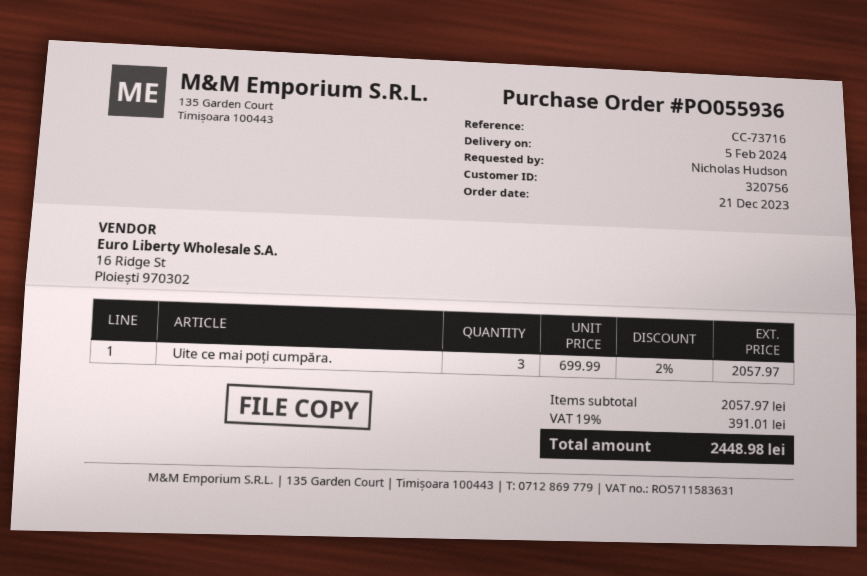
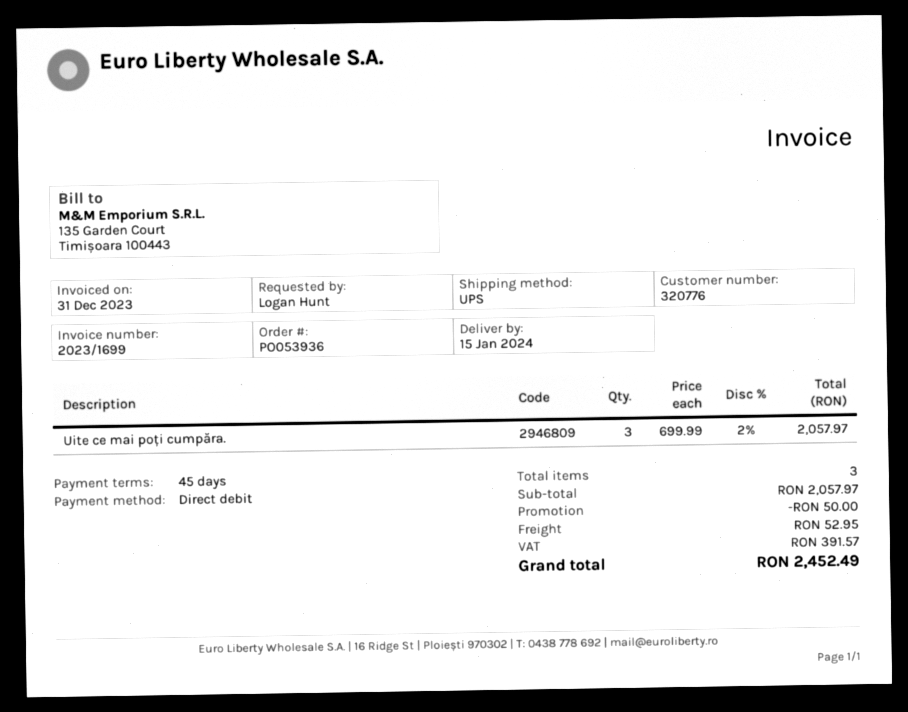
order number: PO055936 -> PO053936
delivery date: 2024-02-05 -> 2024-01-15
customer number: 320756 -> 320776
ordered by: Nicholas Hudson -> Logan Hunt
discount: none -> 50.00
shipping: none -> 52.95
tax: 391.01 -> 391.57
total: 2448.98 -> 2452.49

